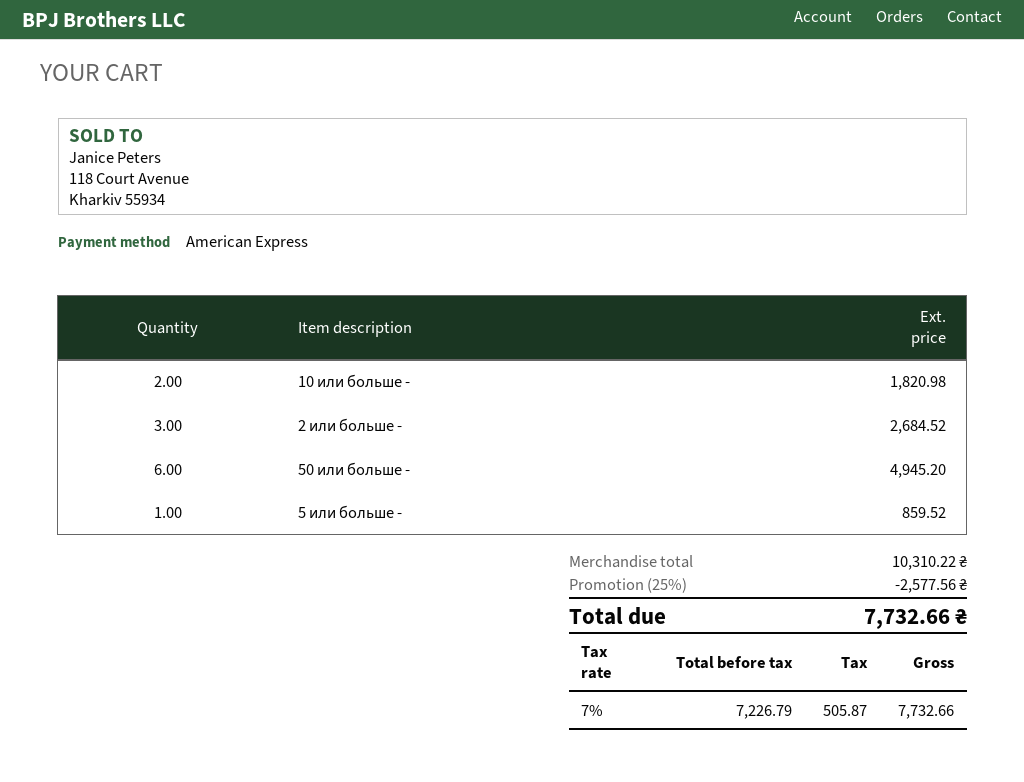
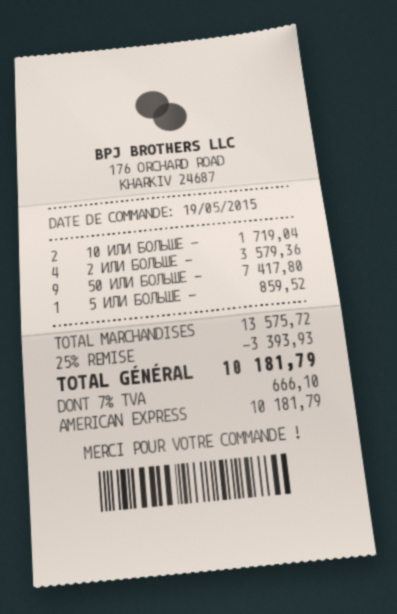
10 или больше -: 2 for 1820.98 -> 2 for 1719.04
2 или больше -: 3 for 2684.52 -> 4 for 3579.36
50 или больше -: 6 for 4945.20 -> 9 for 7417.80
subtotal: 10310.22 -> 13575.72
discount: 25% = 2577.56 -> 25% = 3393.93
tax: 7% = 505.87 -> 7% = 666.10
total: 7732.66 -> 10181.79

